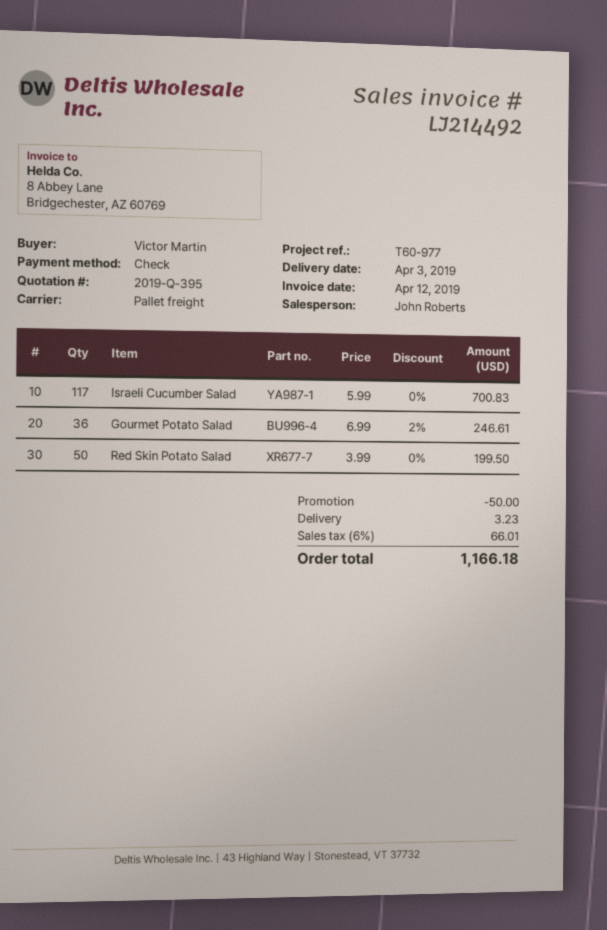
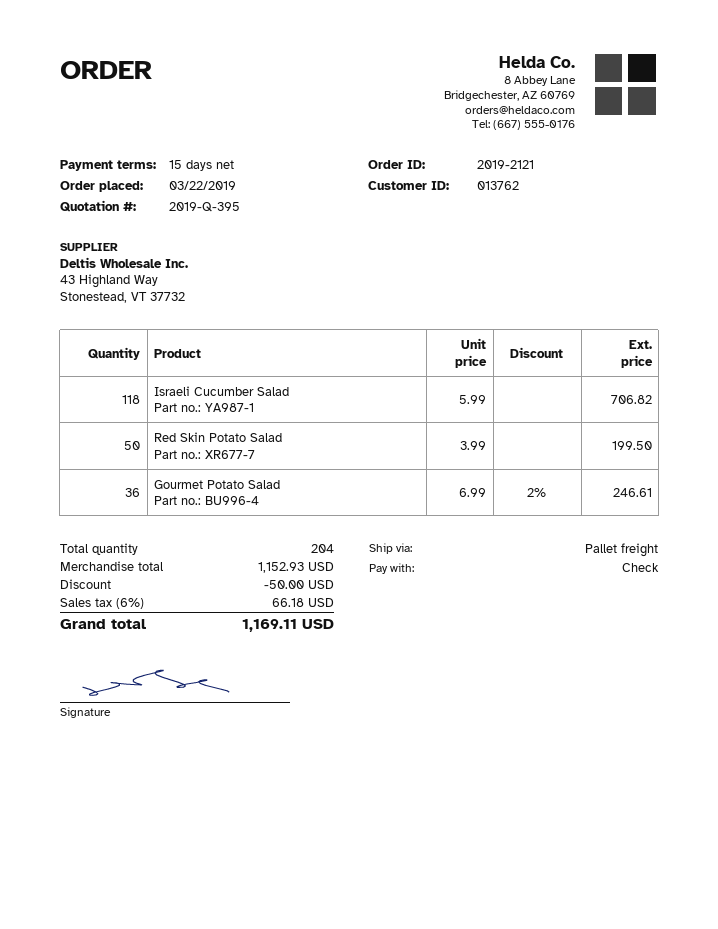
Israeli Cucumber Salad: 117 x 5.99 = 700.83 -> 118 x 5.99 = 706.82
shipping: 3.23 -> none
tax: 6% = 66.01 -> 6% = 66.18
total: 1166.18 -> 1169.11

